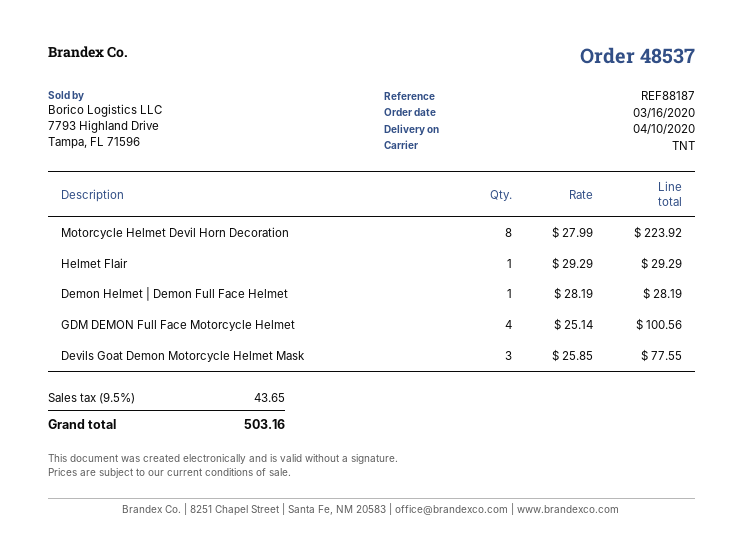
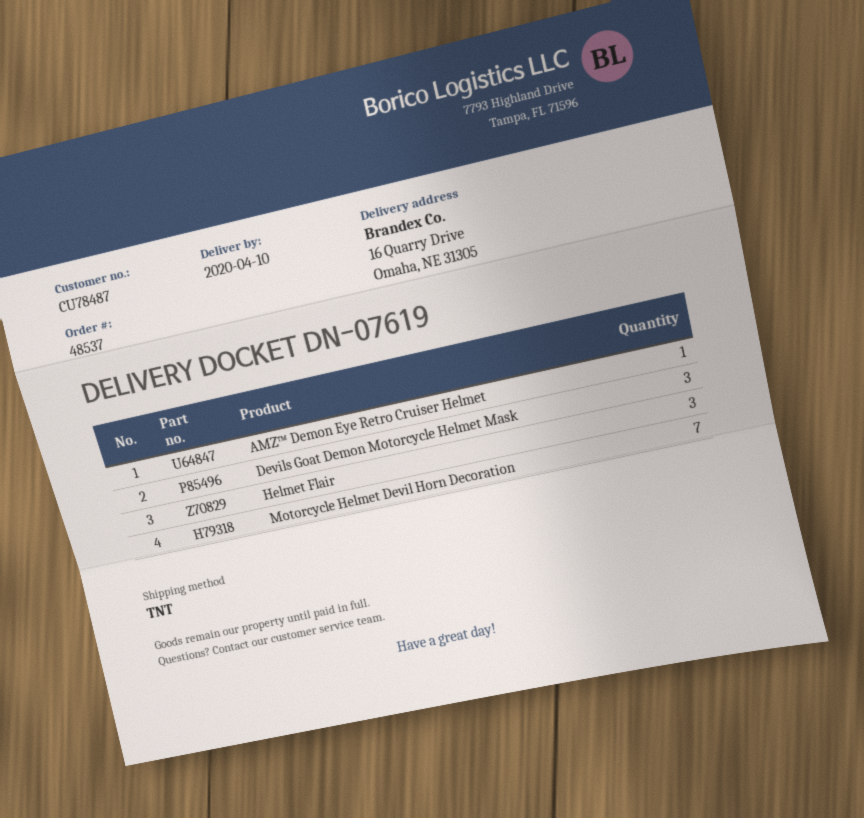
Motorcycle Helmet Devil Horn Decoration: 8 -> 7
Helmet Flair: 1 -> 3
Demon Helmet | Demon Full Face Helmet: 1 -> none
GDM DEMON Full Face Motorcycle Helmet: 4 -> none
AMZ™ Demon Eye Retro Cruiser Helmet: none -> 1

